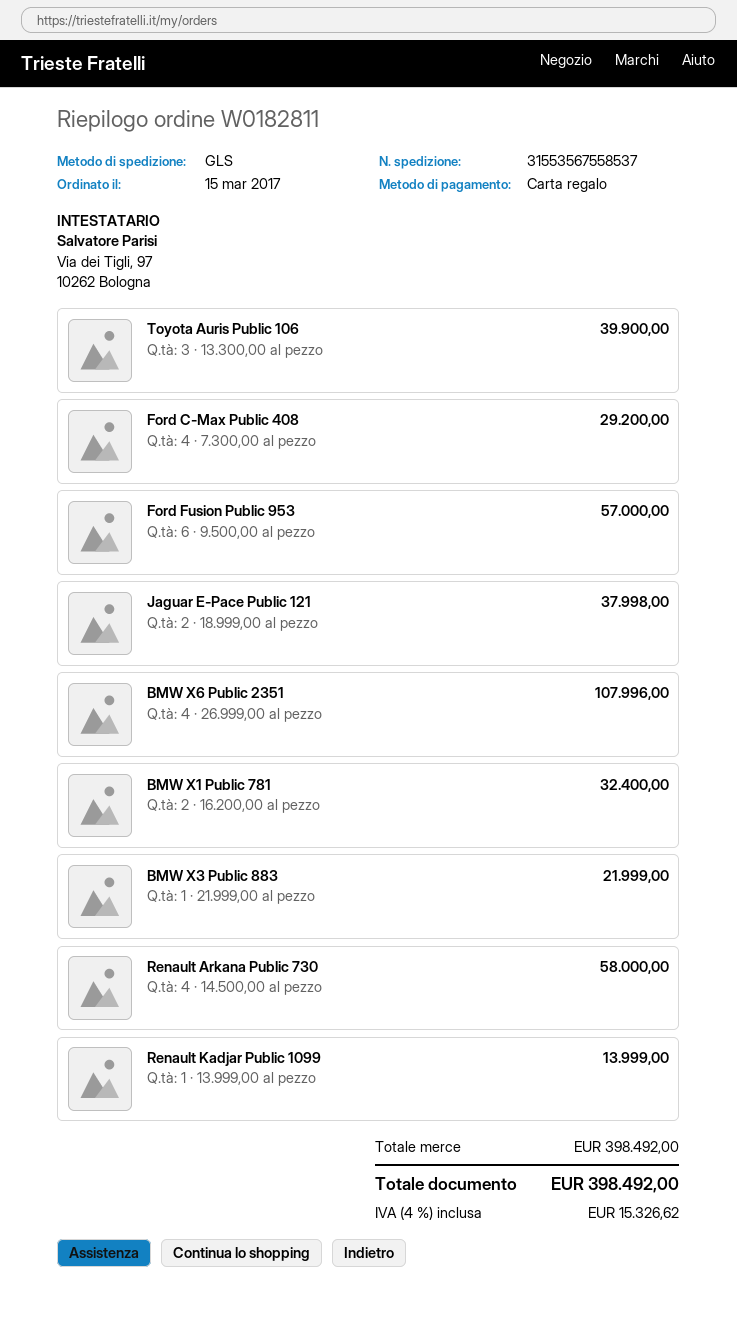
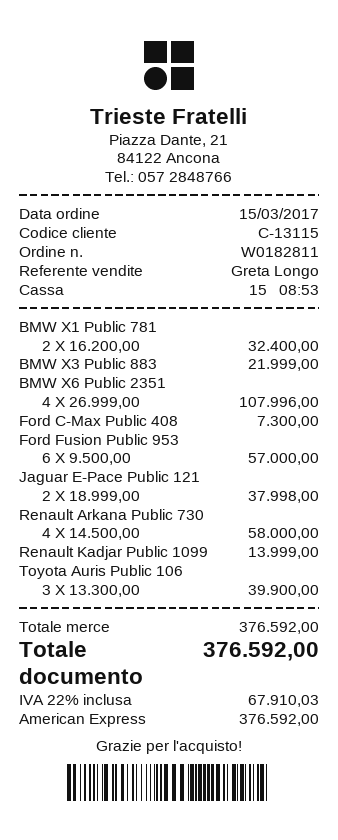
payment method: gift card -> American Express
Ford C-Max Public 408: 4 x 7300.00 = 29200.00 -> 1 x 7300.00 = 7300.00
subtotal: 398492.00 -> 376592.00
tax: 4% = 15326.62 -> 22% = 67910.03
total: 398492.00 -> 376592.00

